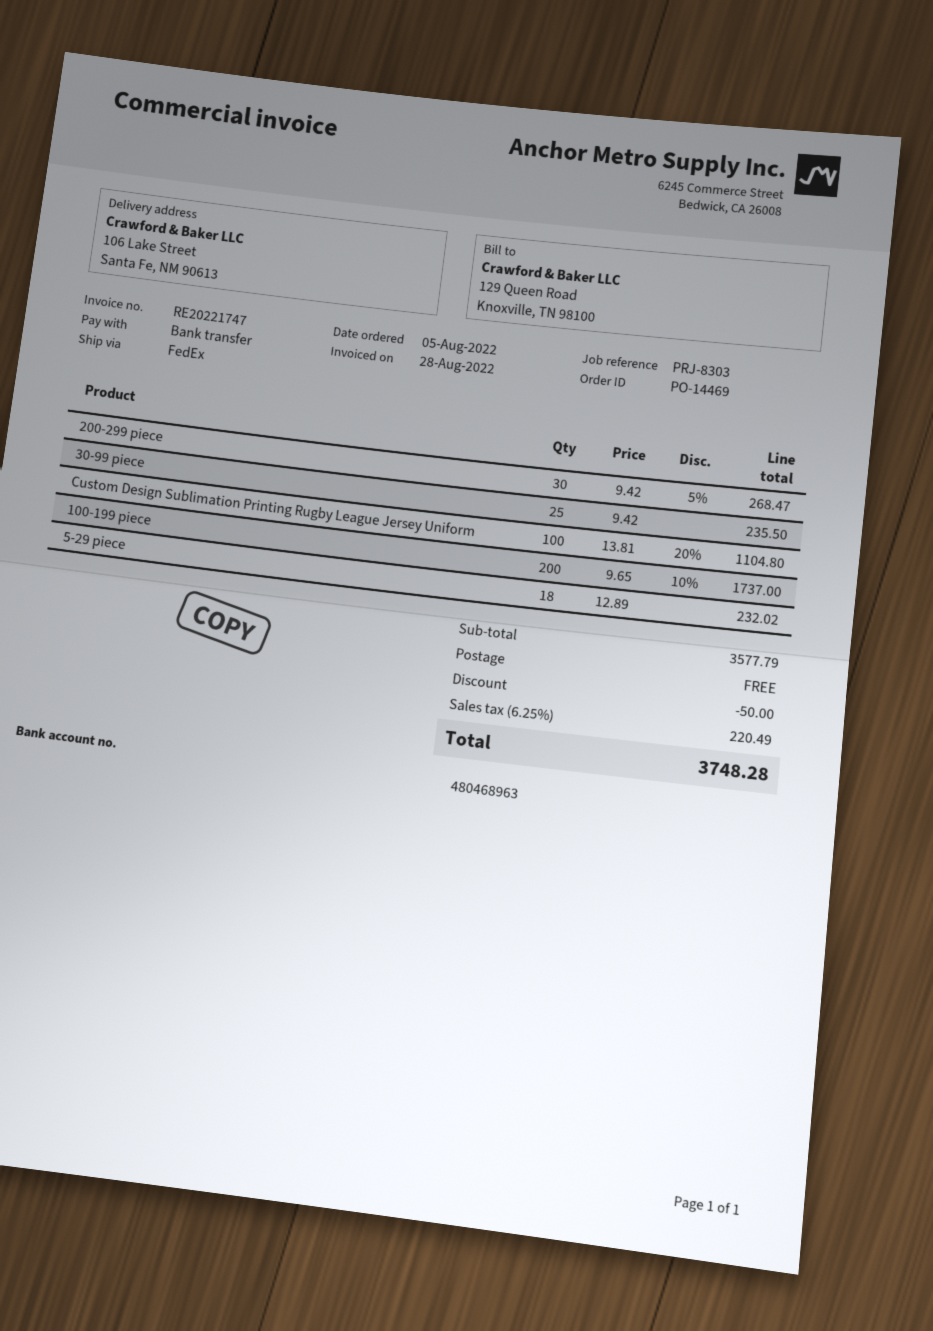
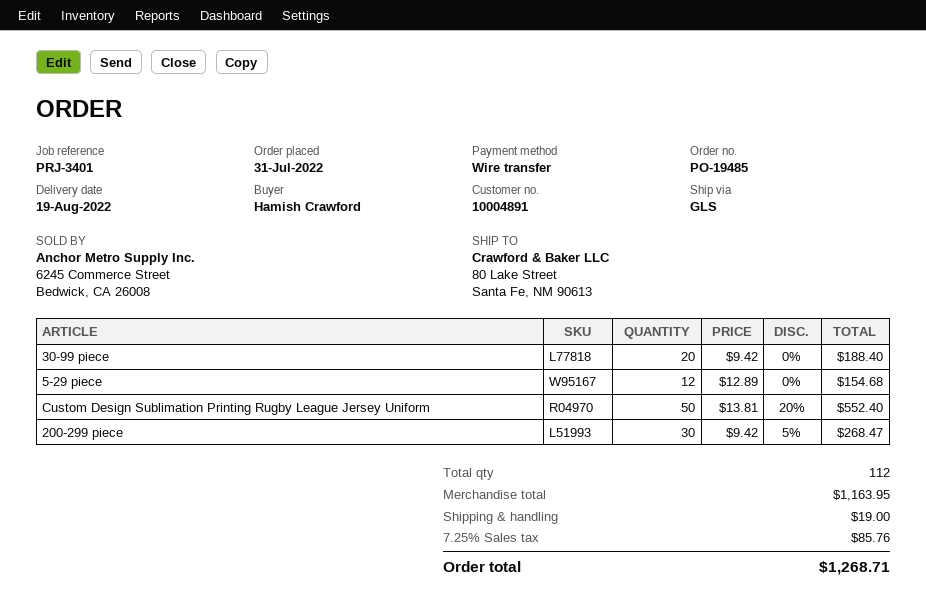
order number: PO-14469 -> PO-19485
order date: 2022-08-05 -> 2022-07-31
reference: PRJ-8303 -> PRJ-3401
shipping method: FedEx -> GLS
ship to: 106 Lake Street, Santa Fe, NM 90613 -> 80 Lake Street, Santa Fe, NM 90613
30-99 piece: 25 x 9.42 = 235.50 -> 20 x 9.42 = 188.40
Custom Design Sublimation Printing Rugby League Jersey Uniform: 100 x 13.81 - 20% = 1104.80 -> 50 x 13.81 - 20% = 552.40
100-199 piece: 200 x 9.65 - 10% = 1737.00 -> none
5-29 piece: 18 x 12.89 = 232.02 -> 12 x 12.89 = 154.68
subtotal: 3577.79 -> 1163.95
discount: 50.00 -> none
shipping: 0.00 -> 19.00
tax: 6.25% = 220.49 -> 7.25% = 85.76
total: 3748.28 -> 1268.71

